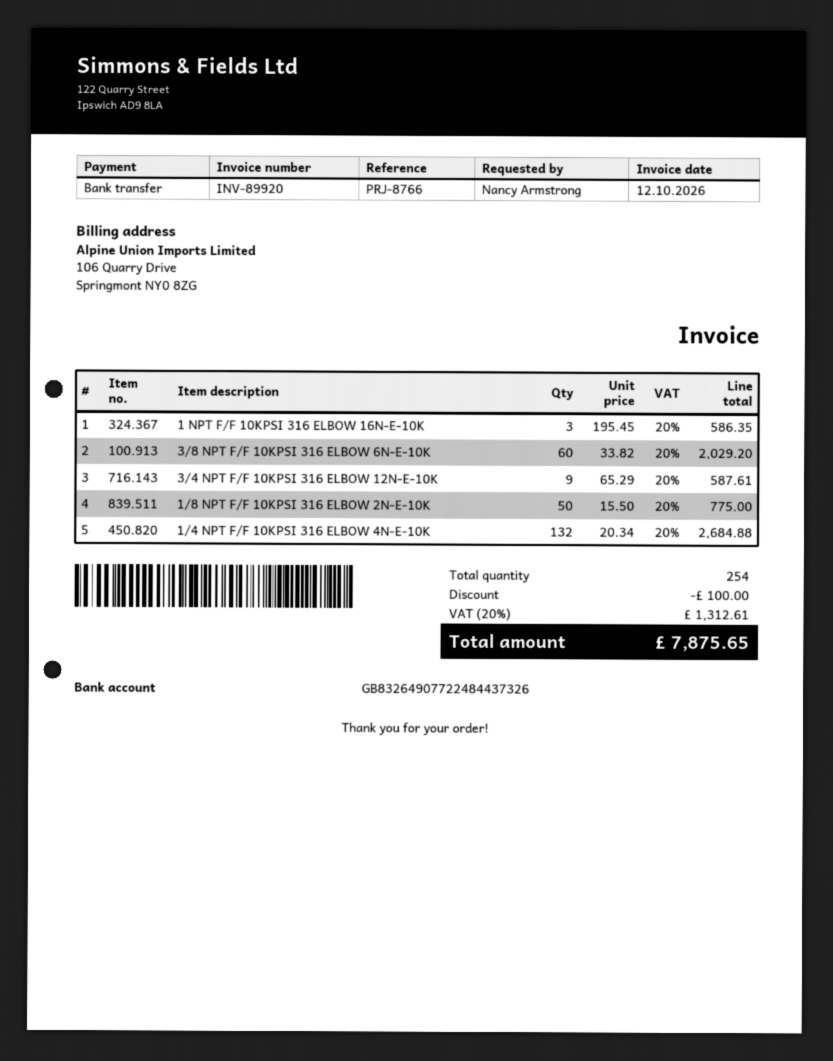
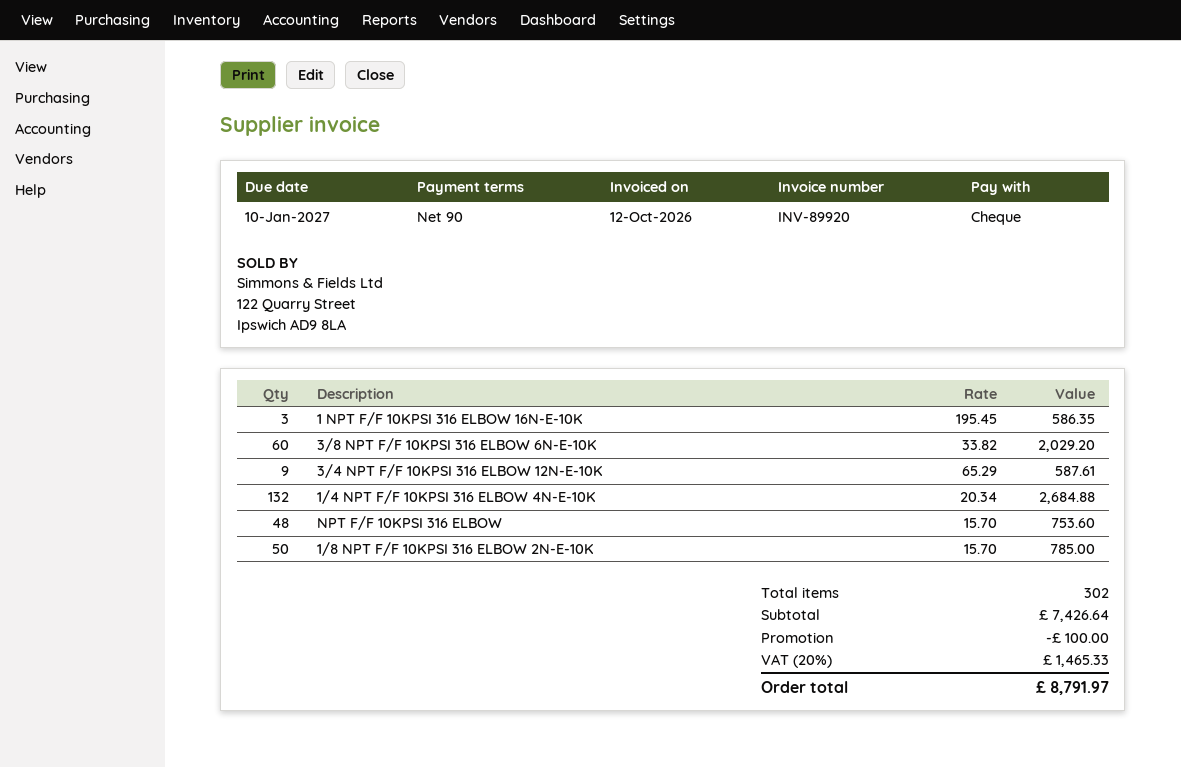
payment method: bank transfer -> cheque
1/8 NPT F/F 10KPSI 316 ELBOW 2N-E-10K: 50 x 15.50 = 775.00 -> 50 x 15.70 = 785.00
NPT F/F 10KPSI 316 ELBOW: none -> 48 x 15.70 = 753.60
total quantity: 254 -> 302
tax: 20% = 1312.61 -> 20% = 1465.33
total: 7875.65 -> 8791.97

